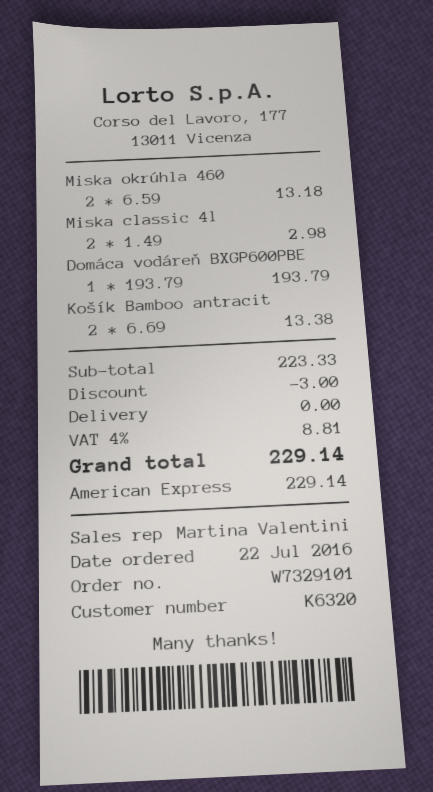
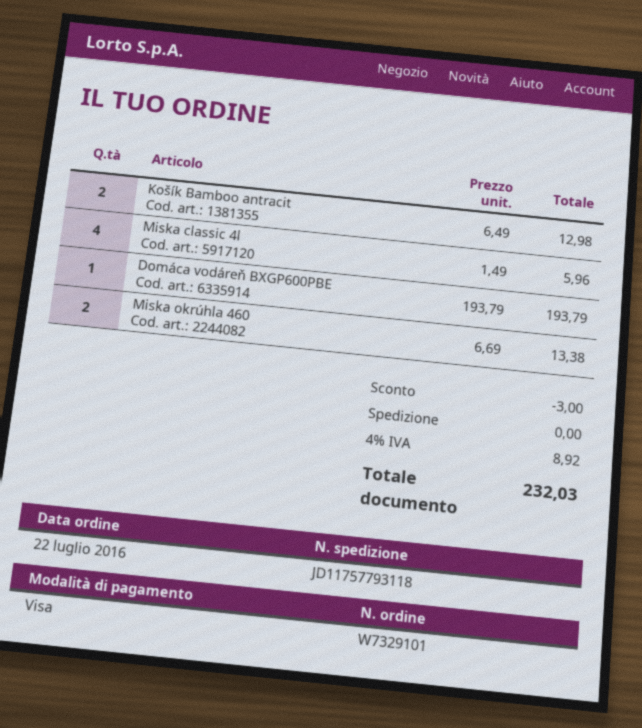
payment method: American Express -> Visa
Miska okrúhla 460: 2 x 6.59 = 13.18 -> 2 x 6.69 = 13.38
Miska classic 4l: 2 x 1.49 = 2.98 -> 4 x 1.49 = 5.96
Košík Bamboo antracit: 2 x 6.69 = 13.38 -> 2 x 6.49 = 12.98
tax: 4% = 8.81 -> 4% = 8.92
total: 229.14 -> 232.03

